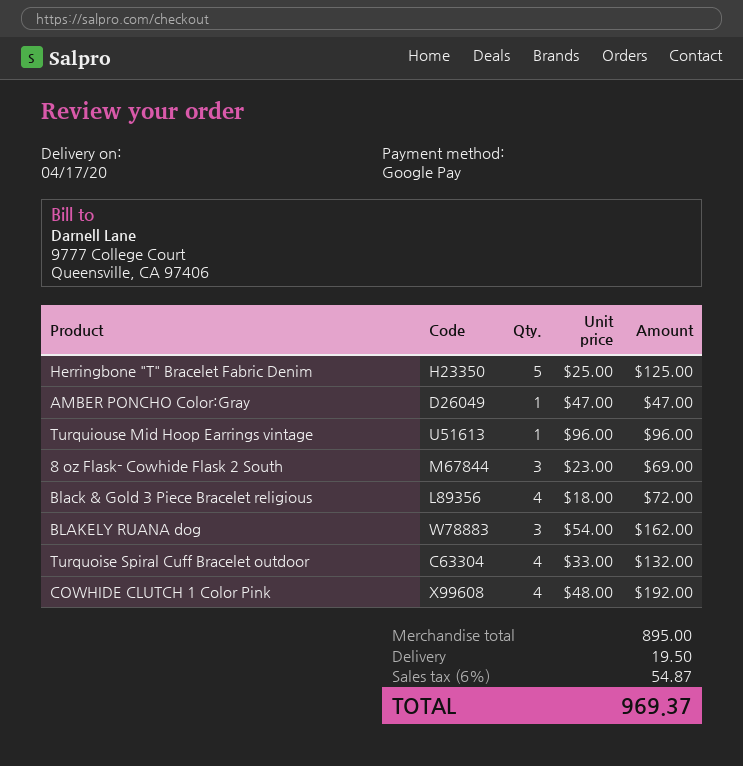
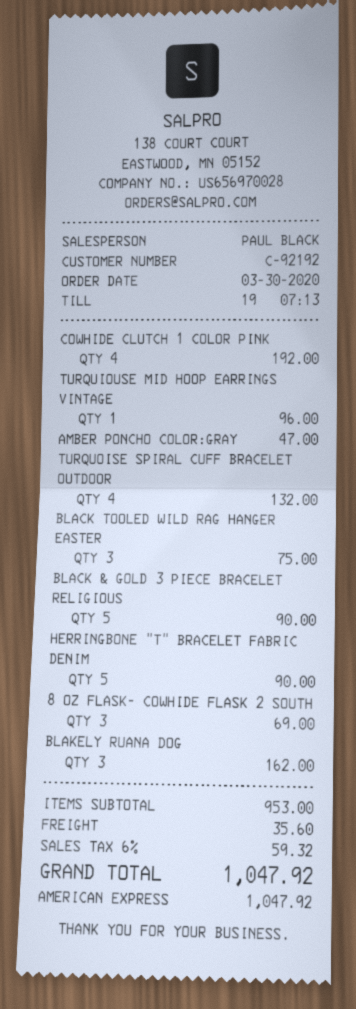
payment method: Google Pay -> American Express
Herringbone "T" Bracelet Fabric Denim: 5 for 125.00 -> 5 for 90.00
Black & Gold 3 Piece Bracelet religious: 4 for 72.00 -> 5 for 90.00
BLACK TOOLED WILD RAG HANGER EASTER: none -> 3 for 75.00
subtotal: 895.00 -> 953.00
shipping: 19.50 -> 35.60
tax: 6% = 54.87 -> 6% = 59.32
total: 969.37 -> 1047.92

